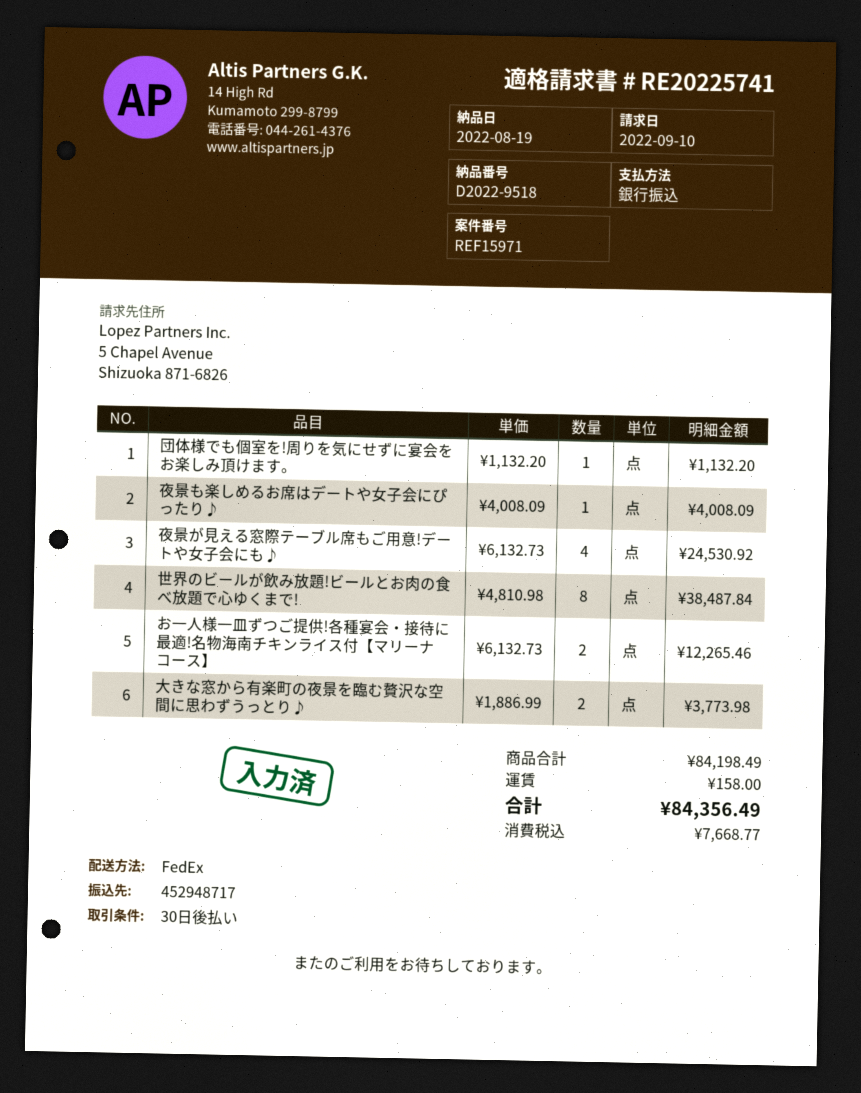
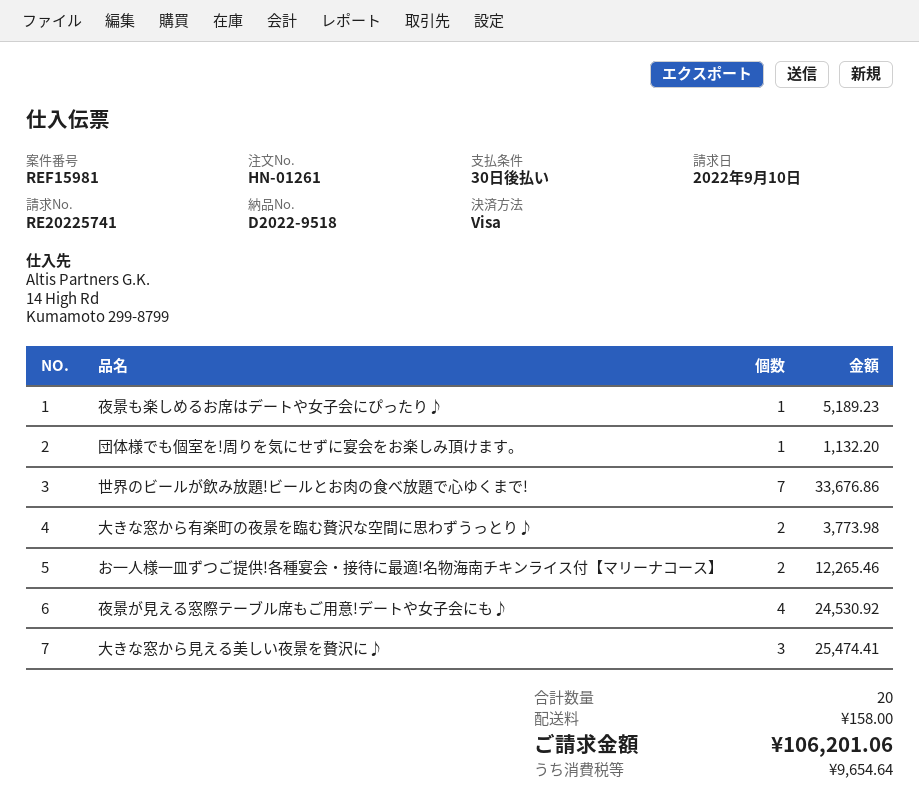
reference: REF15971 -> REF15981
payment method: bank transfer -> Visa
夜景も楽しめるお席はデートや女子会にぴったり♪: 1 for 4008.09 -> 1 for 5189.23
世界のビールが飲み放題!ビールとお肉の食べ放題で心ゆくまで!: 8 for 38487.84 -> 7 for 33676.86
大きな窓から見える美しい夜景を贅沢に♪: none -> 3 for 25474.41
tax: 7668.77 -> 9654.64
total: 84356.49 -> 106201.06

